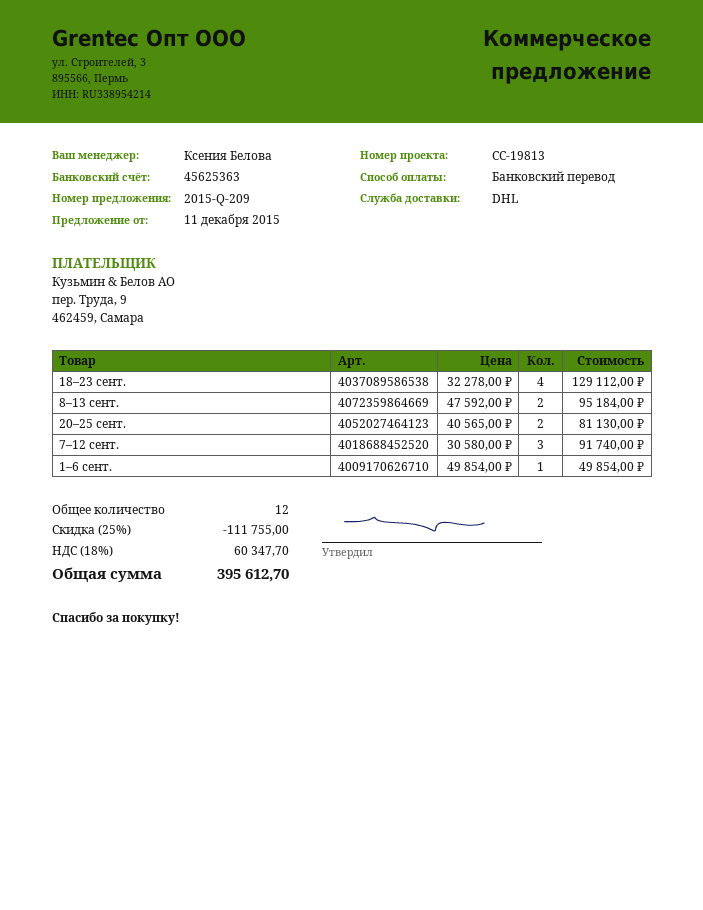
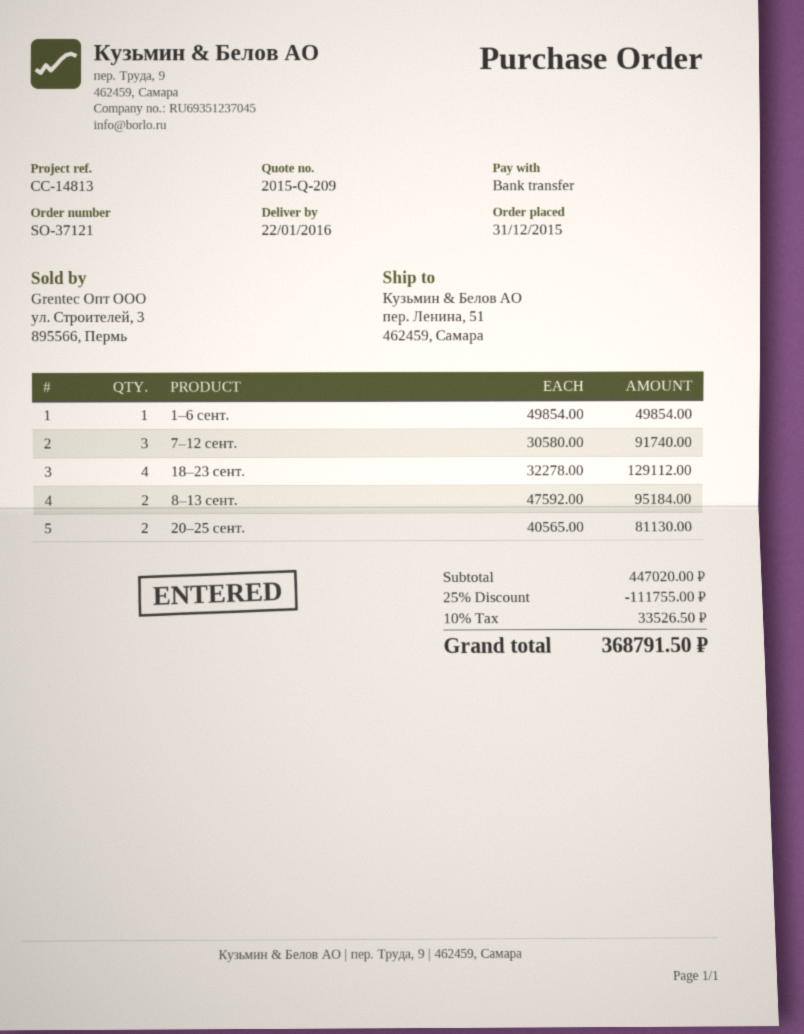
reference: CC-19813 -> CC-14813
tax: 18% = 60347.70 -> 10% = 33526.50
total: 395612.70 -> 368791.50

